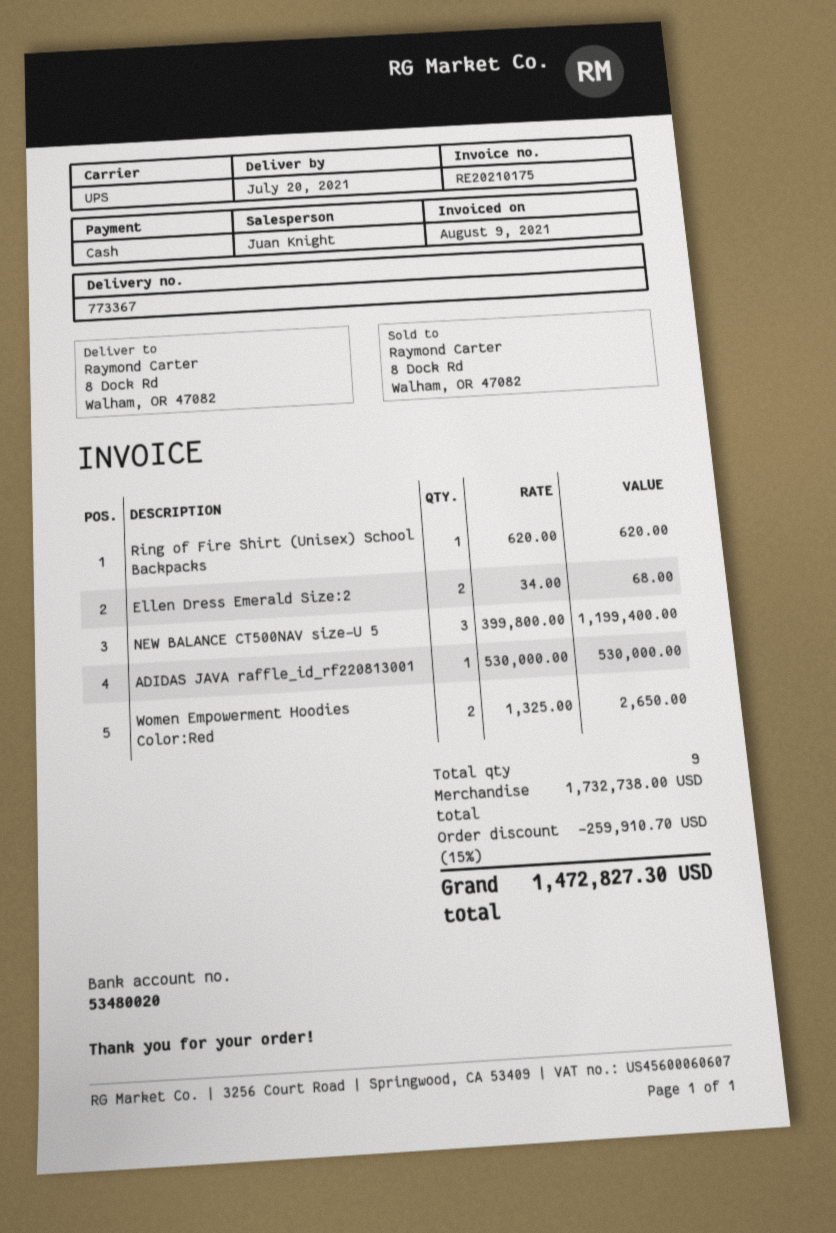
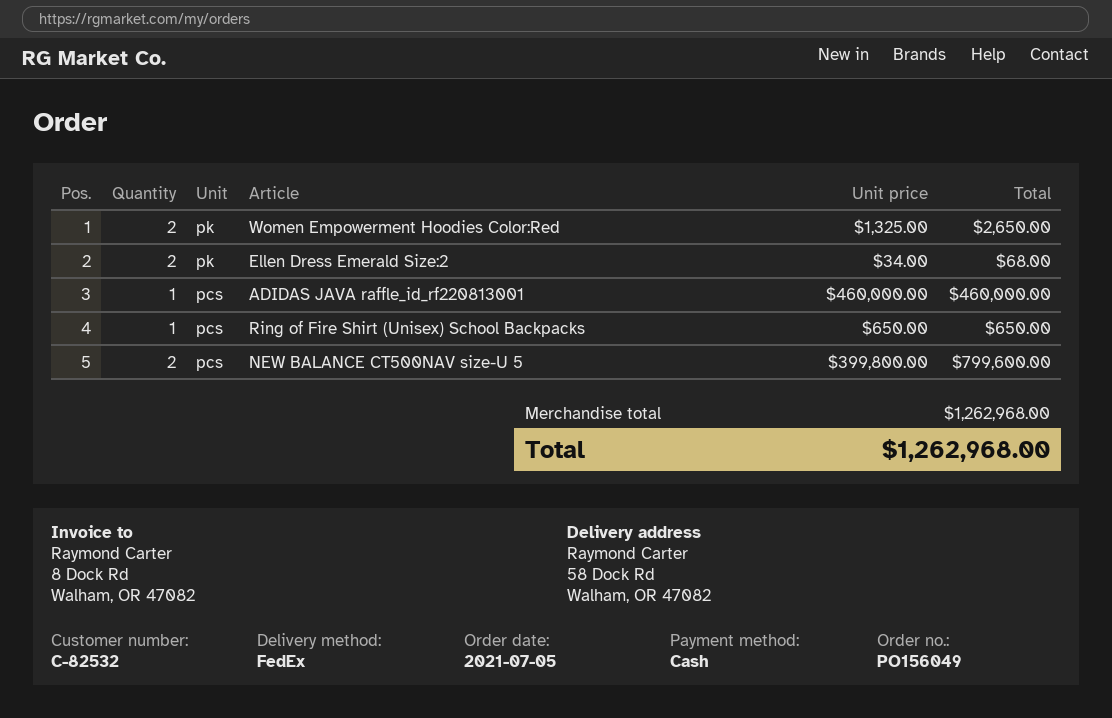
shipping method: UPS -> FedEx
ship to: 8 Dock Rd, Walham, OR 47082 -> 58 Dock Rd, Walham, OR 47082
Ring of Fire Shirt (Unisex) School Backpacks: 1 x 620.00 = 620.00 -> 1 x 650.00 = 650.00
NEW BALANCE CT500NAV size-U 5: 3 x 399800.00 = 1199400.00 -> 2 x 399800.00 = 799600.00
ADIDAS JAVA raffle_id_rf220813001: 1 x 530000.00 = 530000.00 -> 1 x 460000.00 = 460000.00
subtotal: 1732738.00 -> 1262968.00
discount: 15% = 259910.70 -> none
total: 1472827.30 -> 1262968.00

